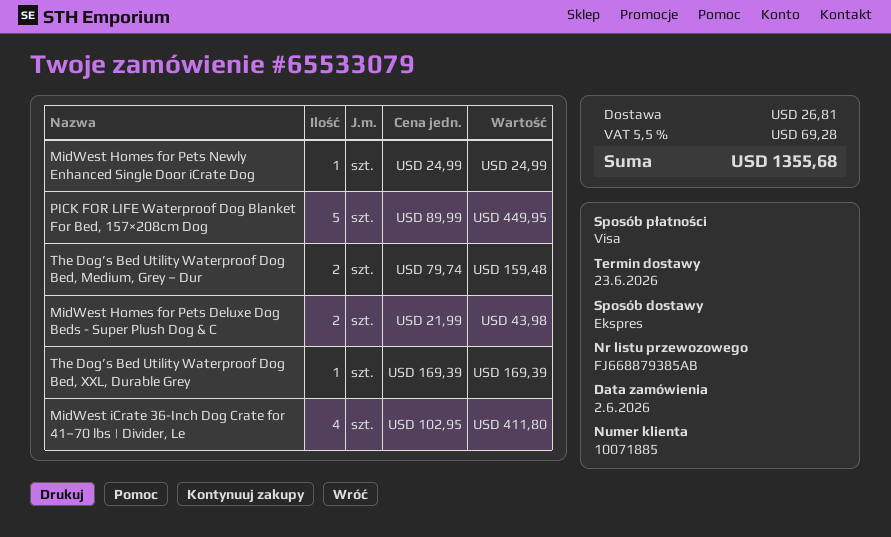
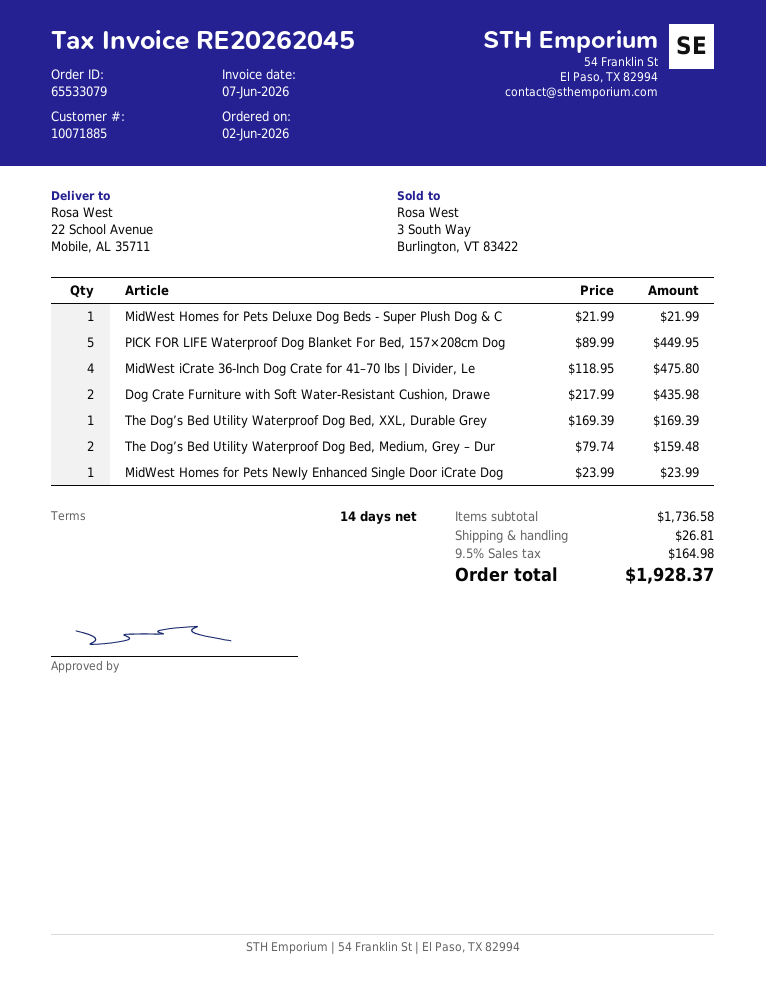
MidWest Homes for Pets Newly Enhanced Single Door iCrate Dog: 1 x 24.99 = 24.99 -> 1 x 23.99 = 23.99
MidWest Homes for Pets Deluxe Dog Beds - Super Plush Dog & C: 2 x 21.99 = 43.98 -> 1 x 21.99 = 21.99
MidWest iCrate 36-Inch Dog Crate for 41–70 lbs | Divider, Le: 4 x 102.95 = 411.80 -> 4 x 118.95 = 475.80
Dog Crate Furniture with Soft Water-Resistant Cushion, Drawe: none -> 2 x 217.99 = 435.98
tax: 5.5% = 69.28 -> 9.5% = 164.98
total: 1355.68 -> 1928.37

